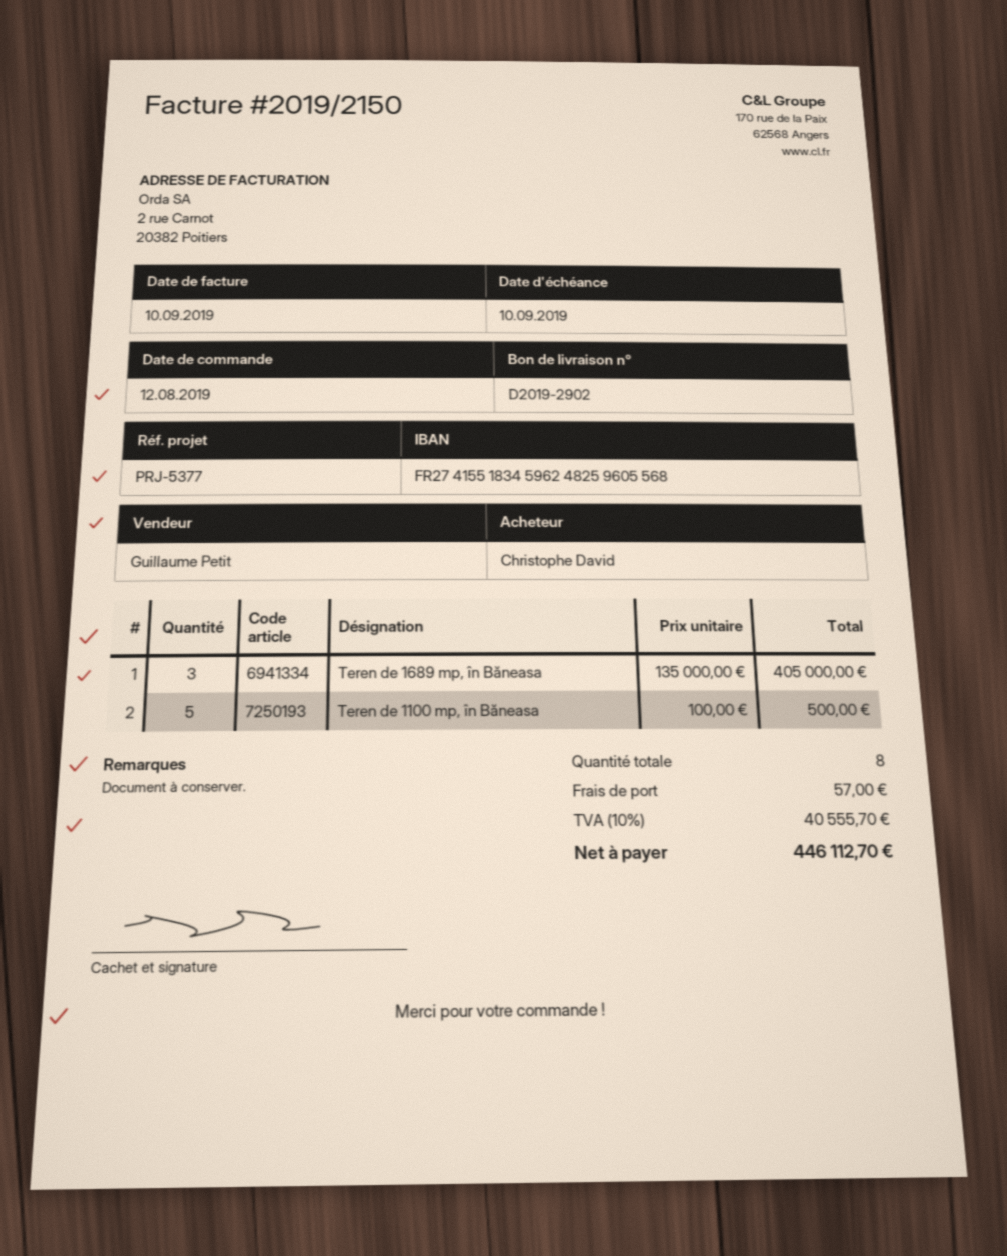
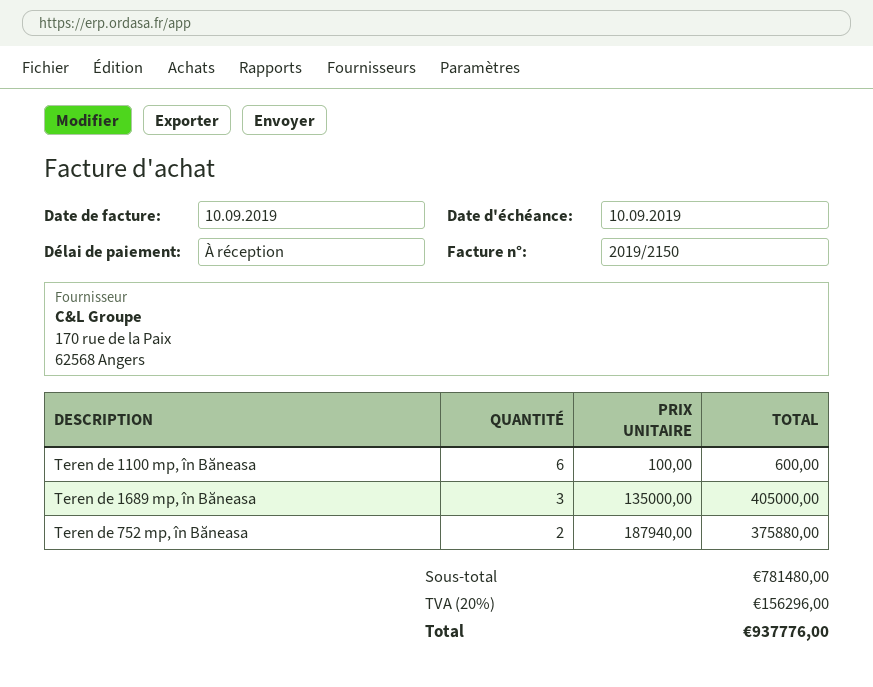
Teren de 1100 mp, în Băneasa: 5 x 100.00 = 500.00 -> 6 x 100.00 = 600.00
Teren de 752 mp, în Băneasa: none -> 2 x 187940.00 = 375880.00
shipping: 57.00 -> none
tax: 10% = 40555.70 -> 20% = 156296.00
total: 446112.70 -> 937776.00

